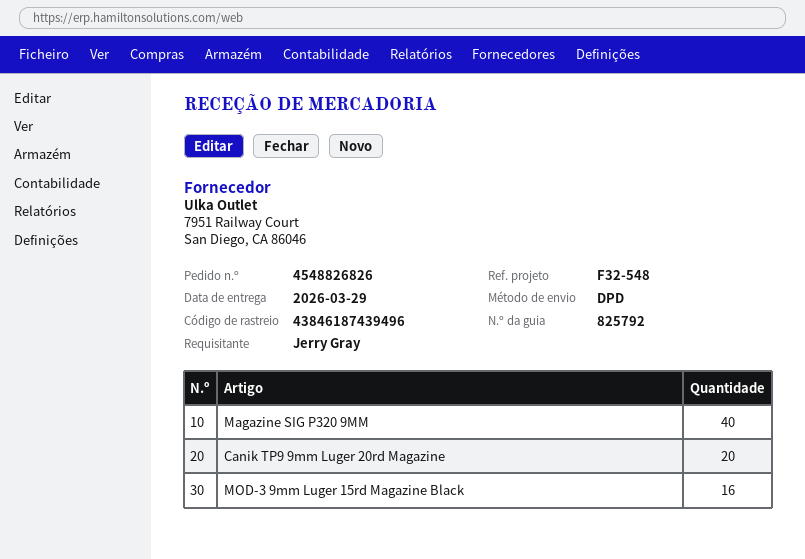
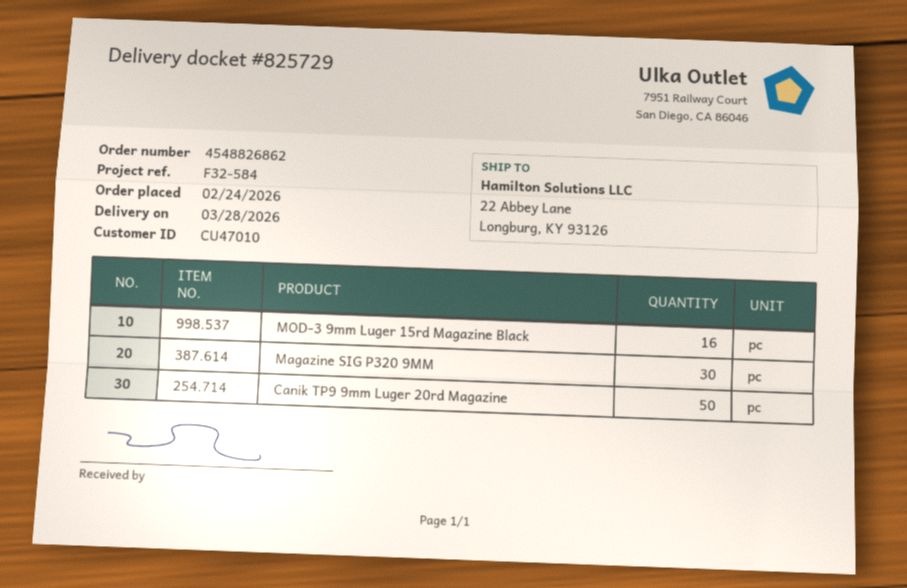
order number: 4548826826 -> 4548826862
delivery note number: 825792 -> 825729
delivery date: 2026-03-29 -> 2026-03-28
reference: F32-548 -> F32-584
Magazine SIG P320 9MM: 40 -> 30
Canik TP9 9mm Luger 20rd Magazine: 20 -> 50

